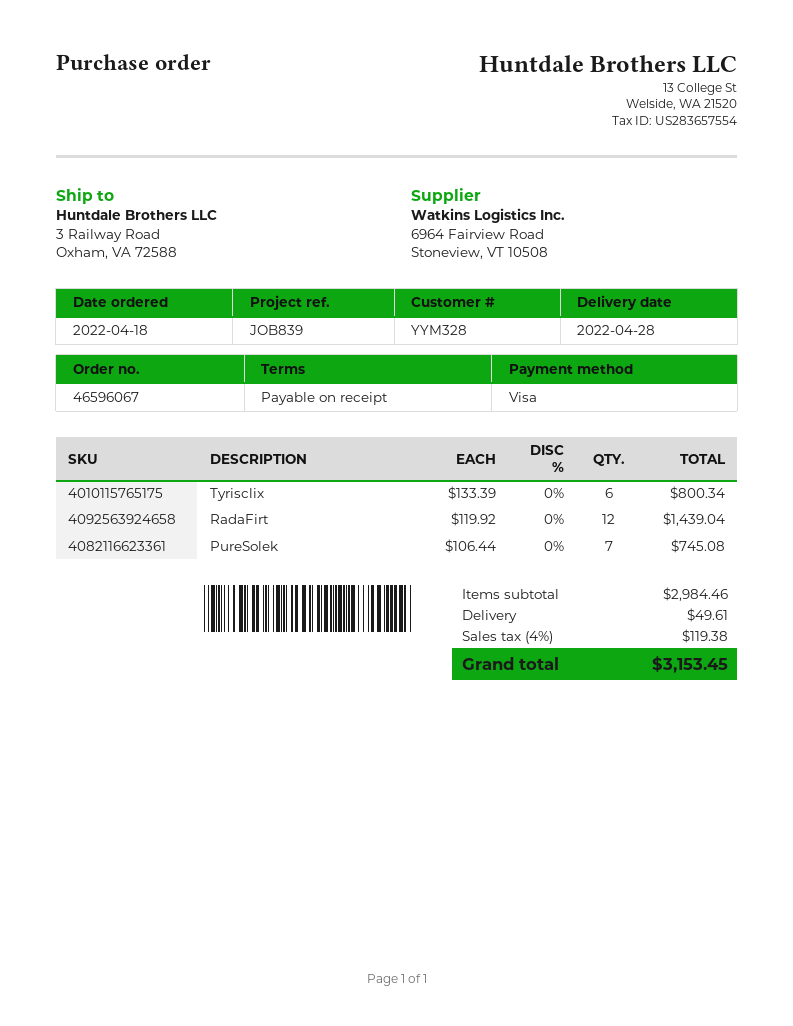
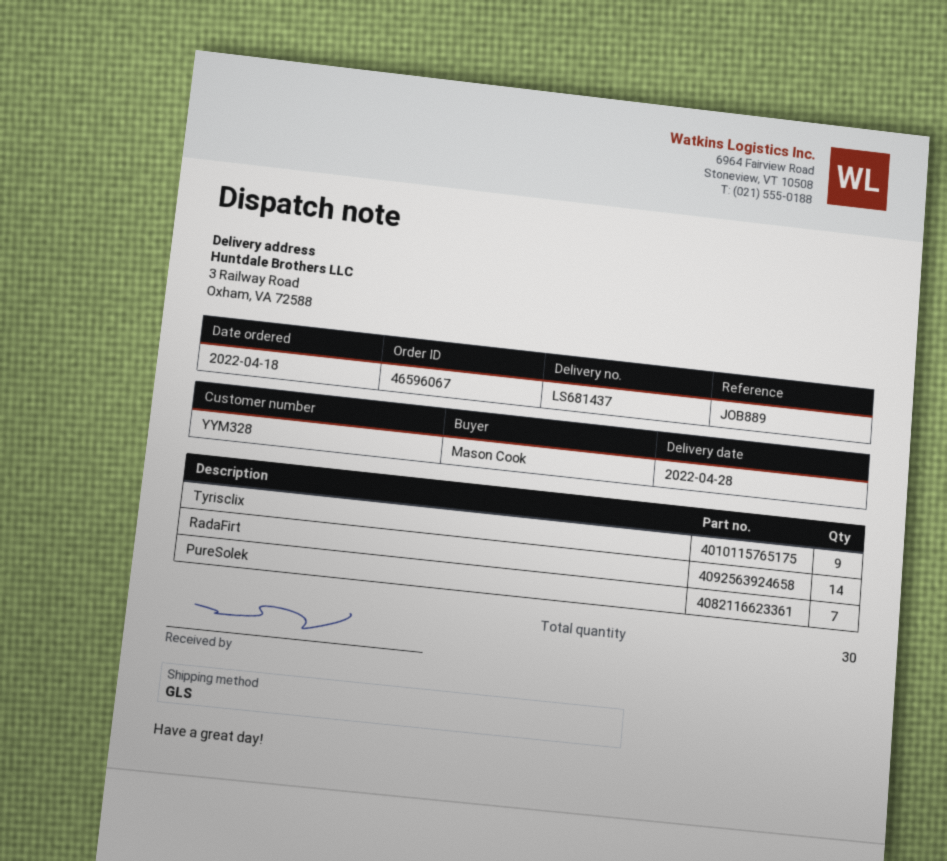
reference: JOB839 -> JOB889
Tyrisclix: 6 -> 9
RadaFirt: 12 -> 14

